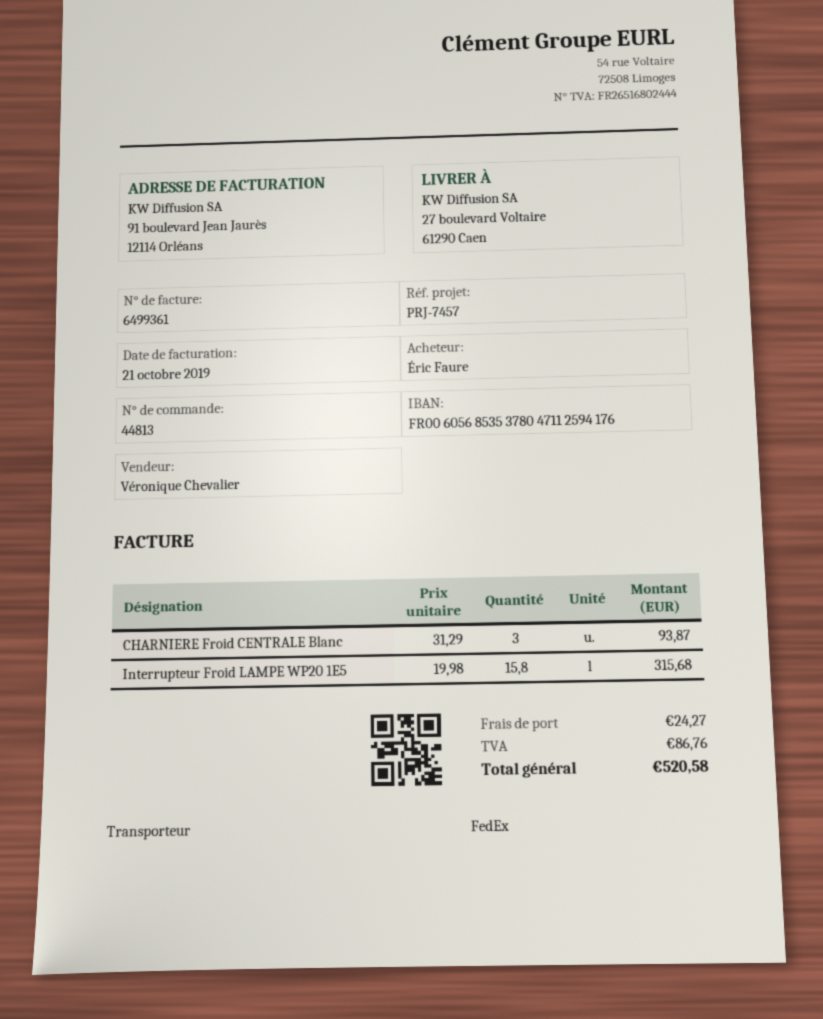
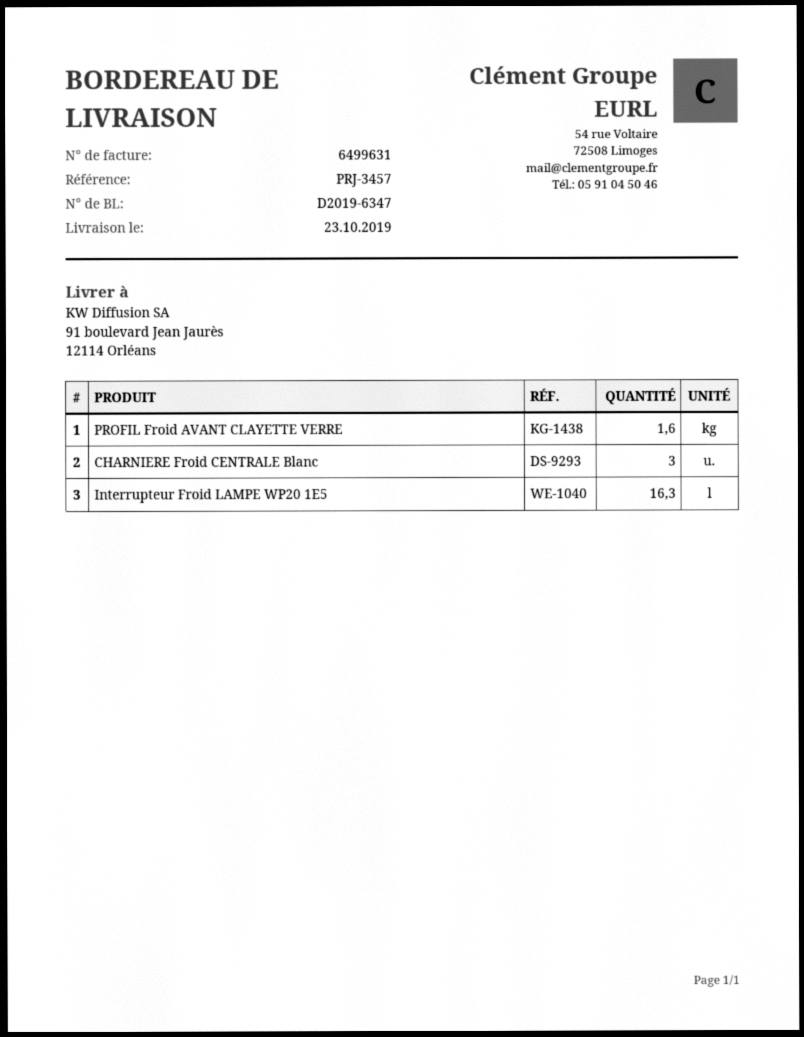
invoice number: 6499361 -> 6499631
reference: PRJ-7457 -> PRJ-3457
ship to: 27 boulevard Voltaire, 61290 Caen -> 91 boulevard Jean Jaurès, 12114 Orléans
Interrupteur Froid LAMPE WP20 1E5: 15.8 -> 16.3
PROFIL Froid AVANT CLAYETTE VERRE: none -> 1.6

